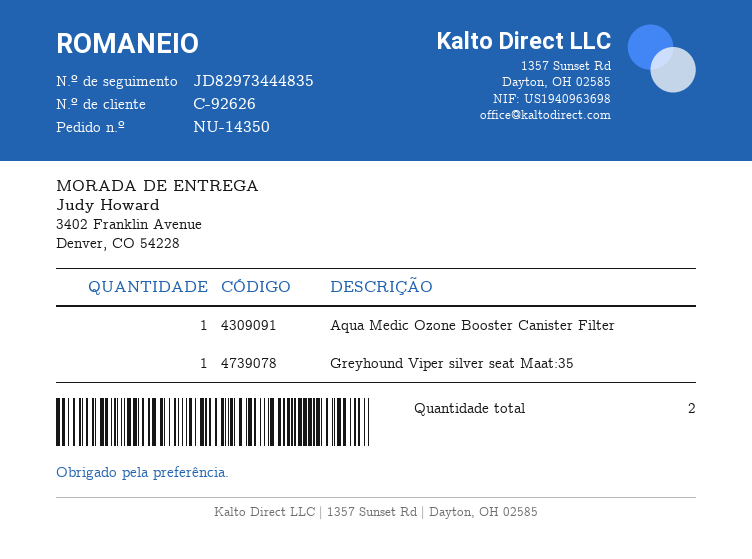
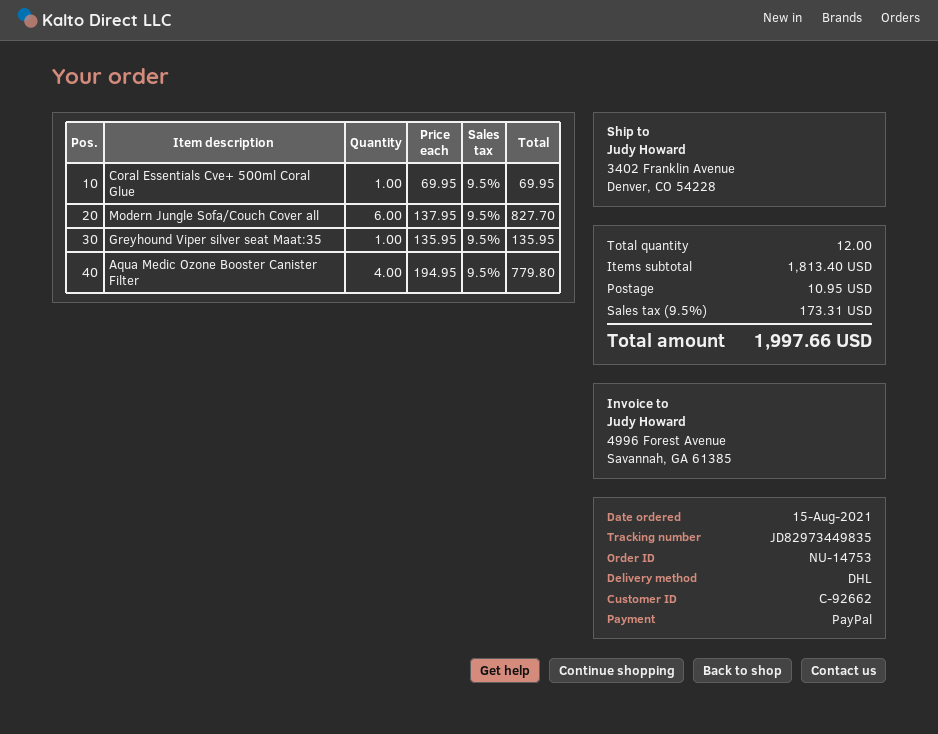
order number: NU-14350 -> NU-14753
customer number: C-92626 -> C-92662
tracking number: JD82973444835 -> JD82973449835
Aqua Medic Ozone Booster Canister Filter: 1 -> 4
Coral Essentials Cve+ 500ml Coral Glue: none -> 1
Modern Jungle Sofa/Couch Cover all: none -> 6
total quantity: 2 -> 12

